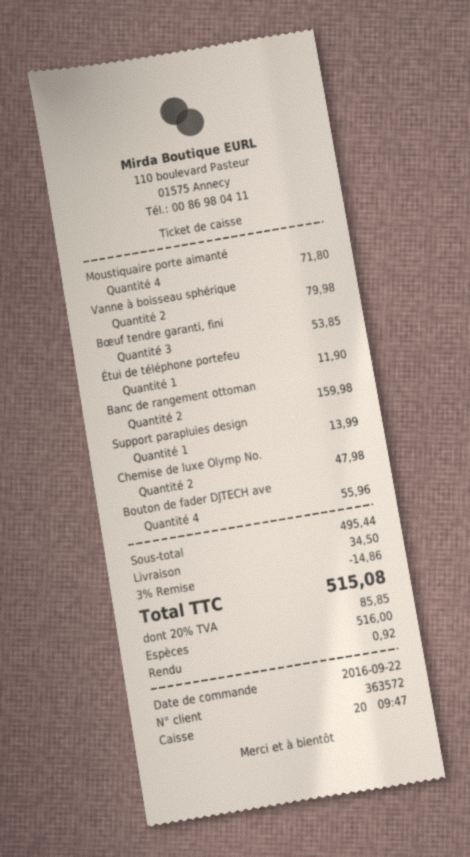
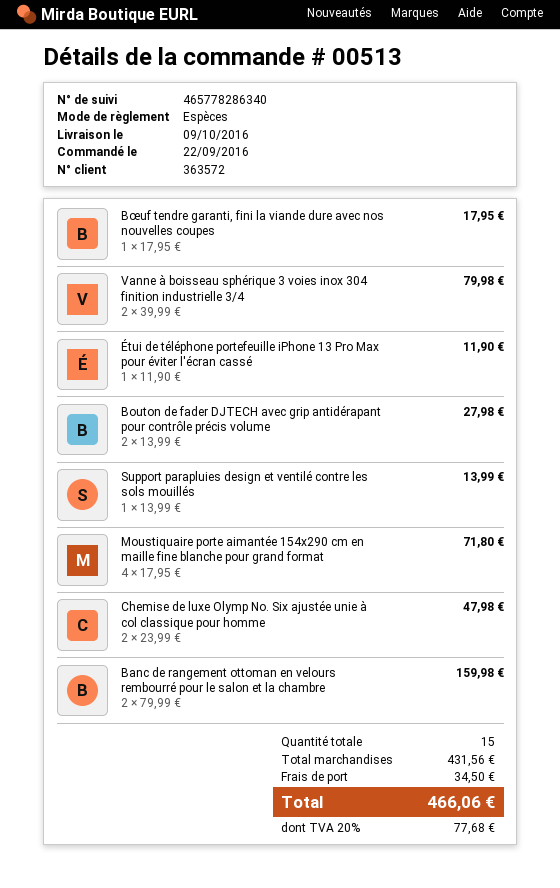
Bœuf tendre garanti, fini: 3 for 53.85 -> 1 for 17.95
Bouton de fader DJTECH ave: 4 for 55.96 -> 2 for 27.98
subtotal: 495.44 -> 431.56
discount: 3% = 14.86 -> none
tax: 20% = 85.85 -> 20% = 77.68
total: 515.08 -> 466.06

